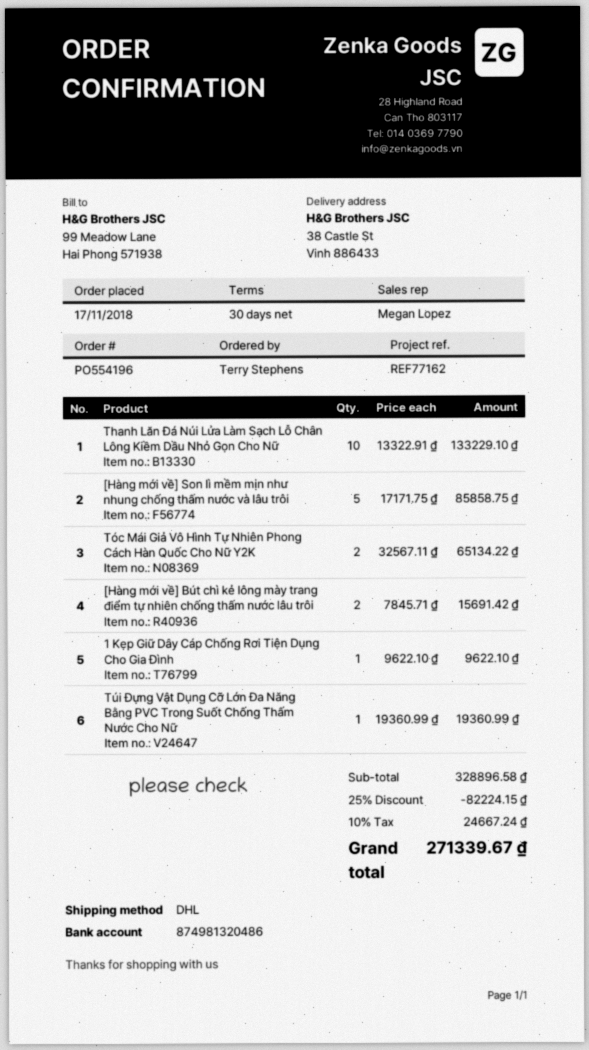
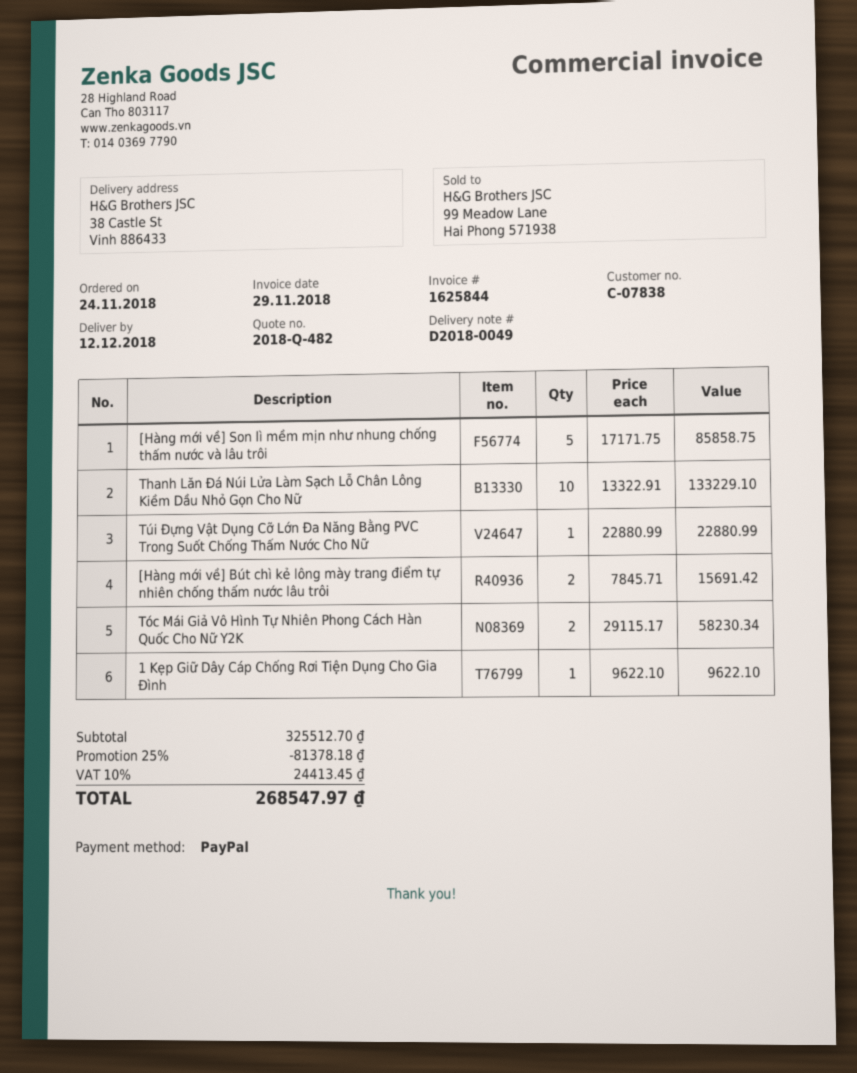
order date: 2018-11-17 -> 2018-11-24
Tóc Mái Giả Vô Hình Tự Nhiên Phong Cách Hàn Quốc Cho Nữ Y2K: 2 x 32567.11 = 65134.22 -> 2 x 29115.17 = 58230.34
Túi Đựng Vật Dụng Cỡ Lớn Đa Năng Bằng PVC Trong Suốt Chống Thấm Nước Cho Nữ: 1 x 19360.99 = 19360.99 -> 1 x 22880.99 = 22880.99
subtotal: 328896.58 -> 325512.70
discount: 25% = 82224.15 -> 25% = 81378.18
tax: 10% = 24667.24 -> 10% = 24413.45
total: 271339.67 -> 268547.97

